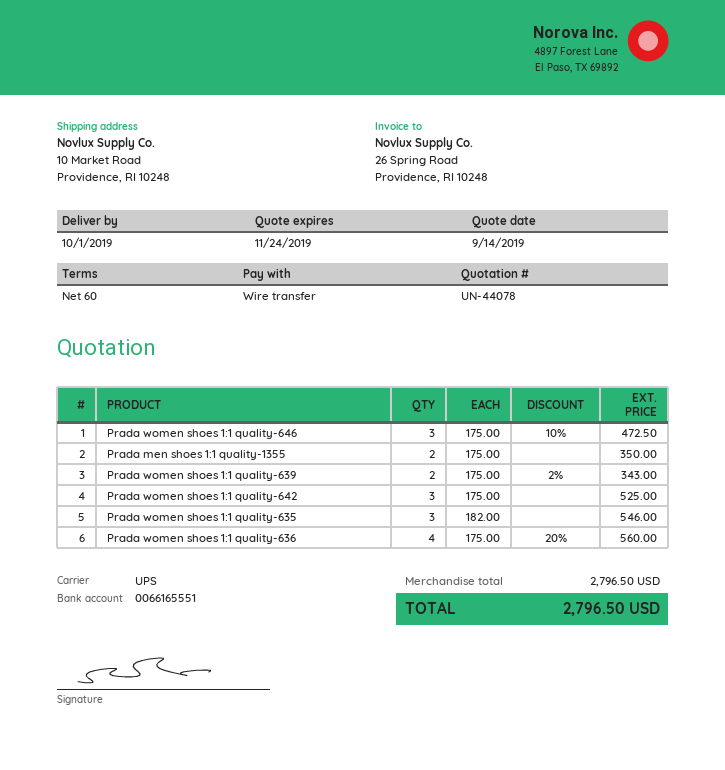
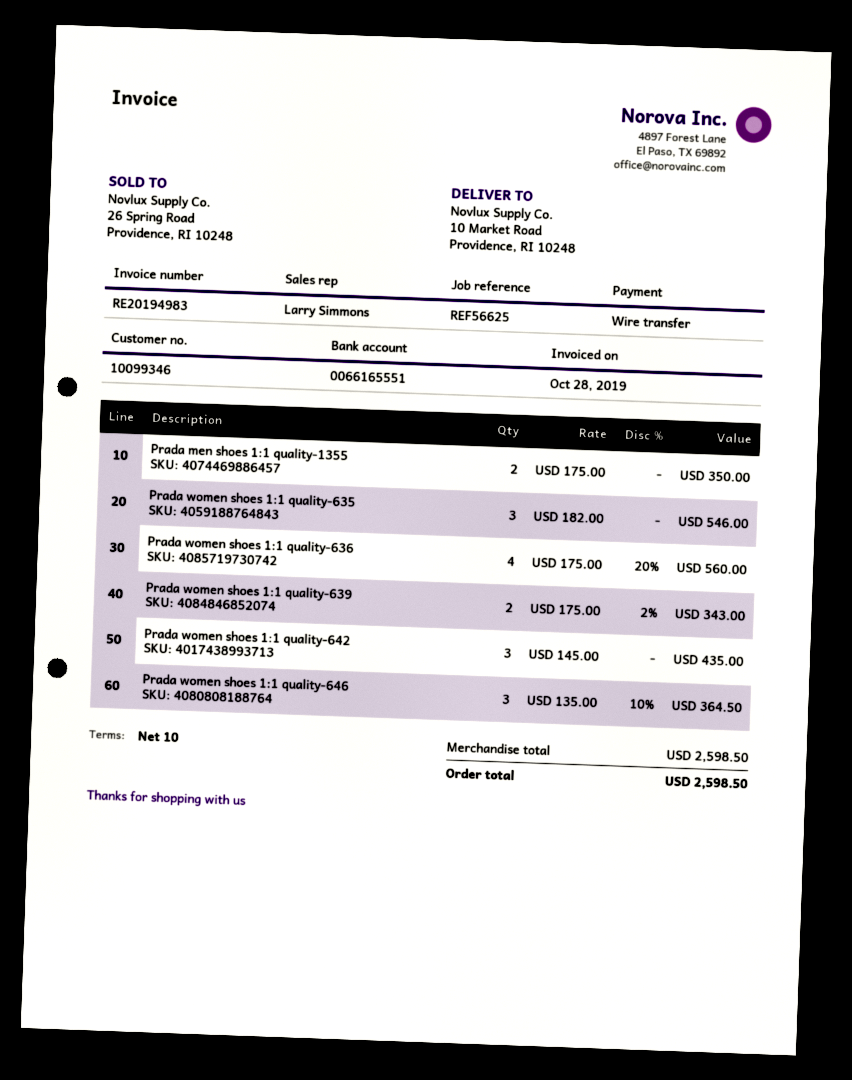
payment terms: 60 days -> 10 days
Prada women shoes 1:1 quality-646: 3 x 175.00 - 10% = 472.50 -> 3 x 135.00 - 10% = 364.50
Prada women shoes 1:1 quality-642: 3 x 175.00 = 525.00 -> 3 x 145.00 = 435.00
subtotal: 2796.50 -> 2598.50
total: 2796.50 -> 2598.50

